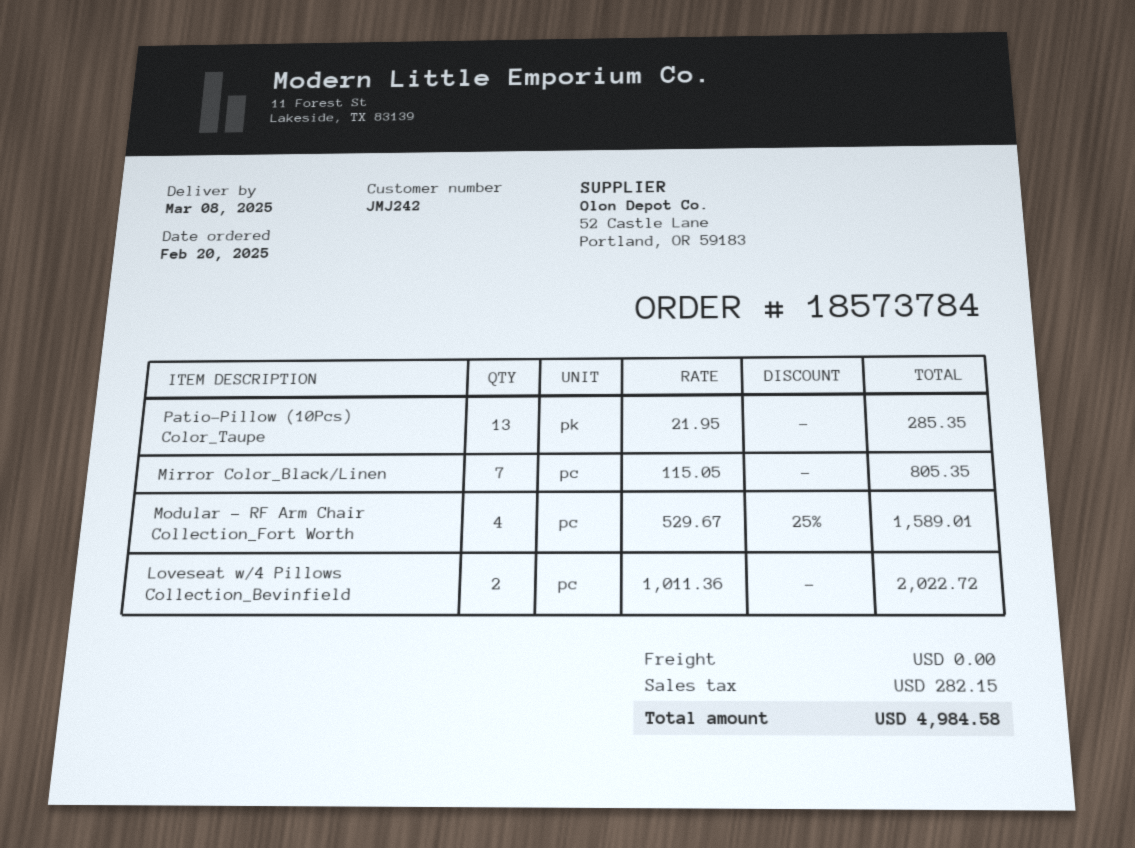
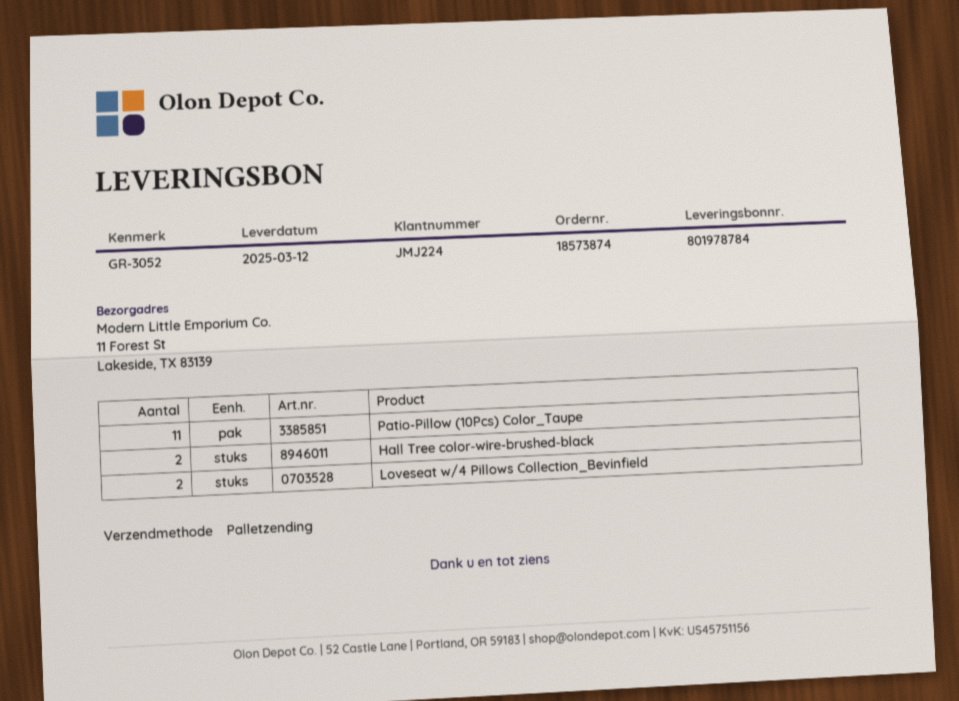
order number: 18573784 -> 18573874
delivery date: 2025-03-08 -> 2025-03-12
customer number: JMJ242 -> JMJ224
Patio-Pillow (10Pcs) Color_Taupe: 13 -> 11
Mirror Color_Black/Linen: 7 -> none
Modular - RF Arm Chair Collection_Fort Worth: 4 -> none
Hall Tree color-wire-brushed-black: none -> 2

